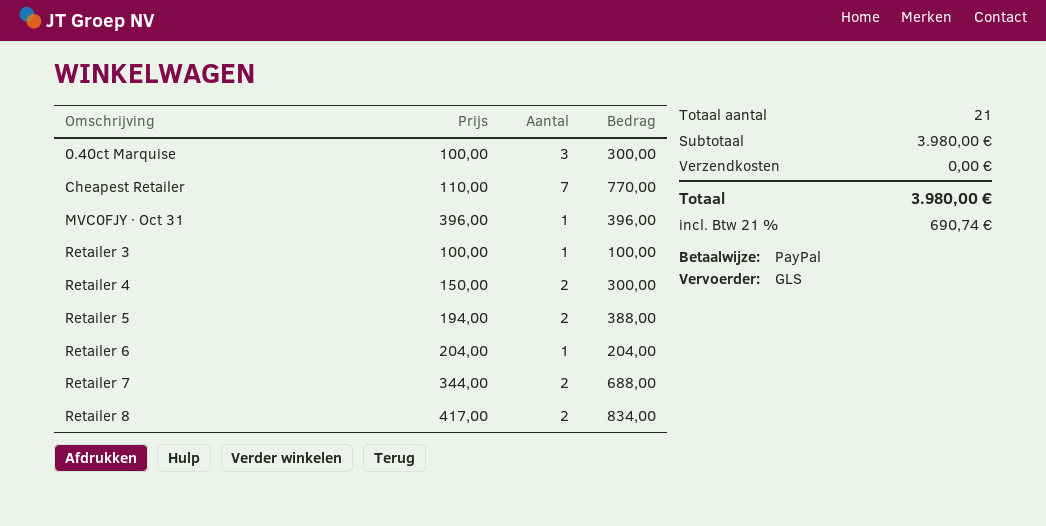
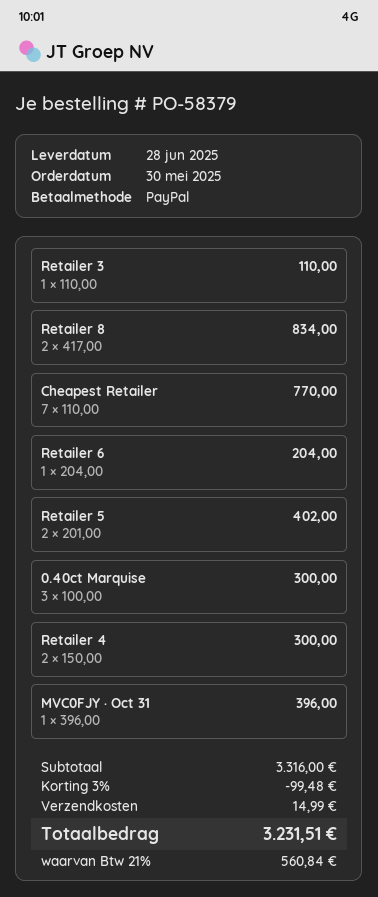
Retailer 3: 1 x 100.00 = 100.00 -> 1 x 110.00 = 110.00
Retailer 5: 2 x 194.00 = 388.00 -> 2 x 201.00 = 402.00
Retailer 7: 2 x 344.00 = 688.00 -> none
subtotal: 3980.00 -> 3316.00
discount: none -> 3% = 99.48
shipping: 0.00 -> 14.99
tax: 21% = 690.74 -> 21% = 560.84
total: 3980.00 -> 3231.51

